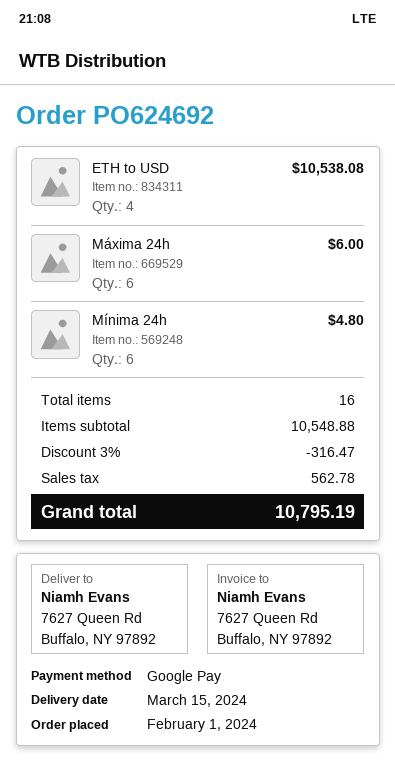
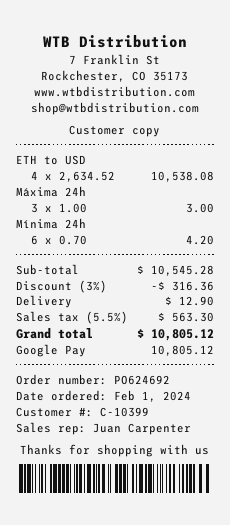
Máxima 24h: 6 for 6.00 -> 3 for 3.00
Mínima 24h: 6 for 4.80 -> 6 for 4.20
subtotal: 10548.88 -> 10545.28
discount: 3% = 316.47 -> 3% = 316.36
shipping: none -> 12.90
tax: 562.78 -> 563.30
total: 10795.19 -> 10805.12

